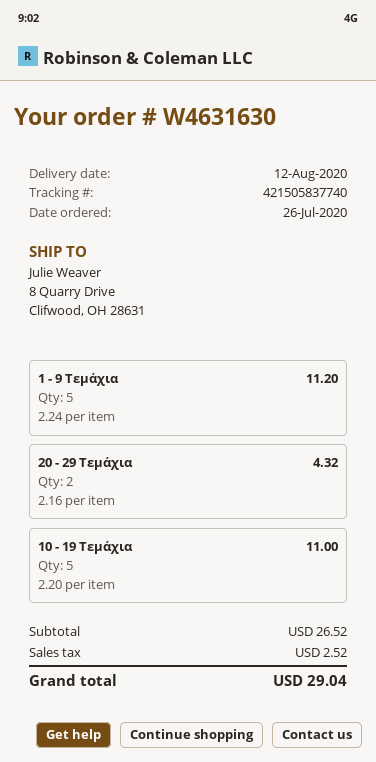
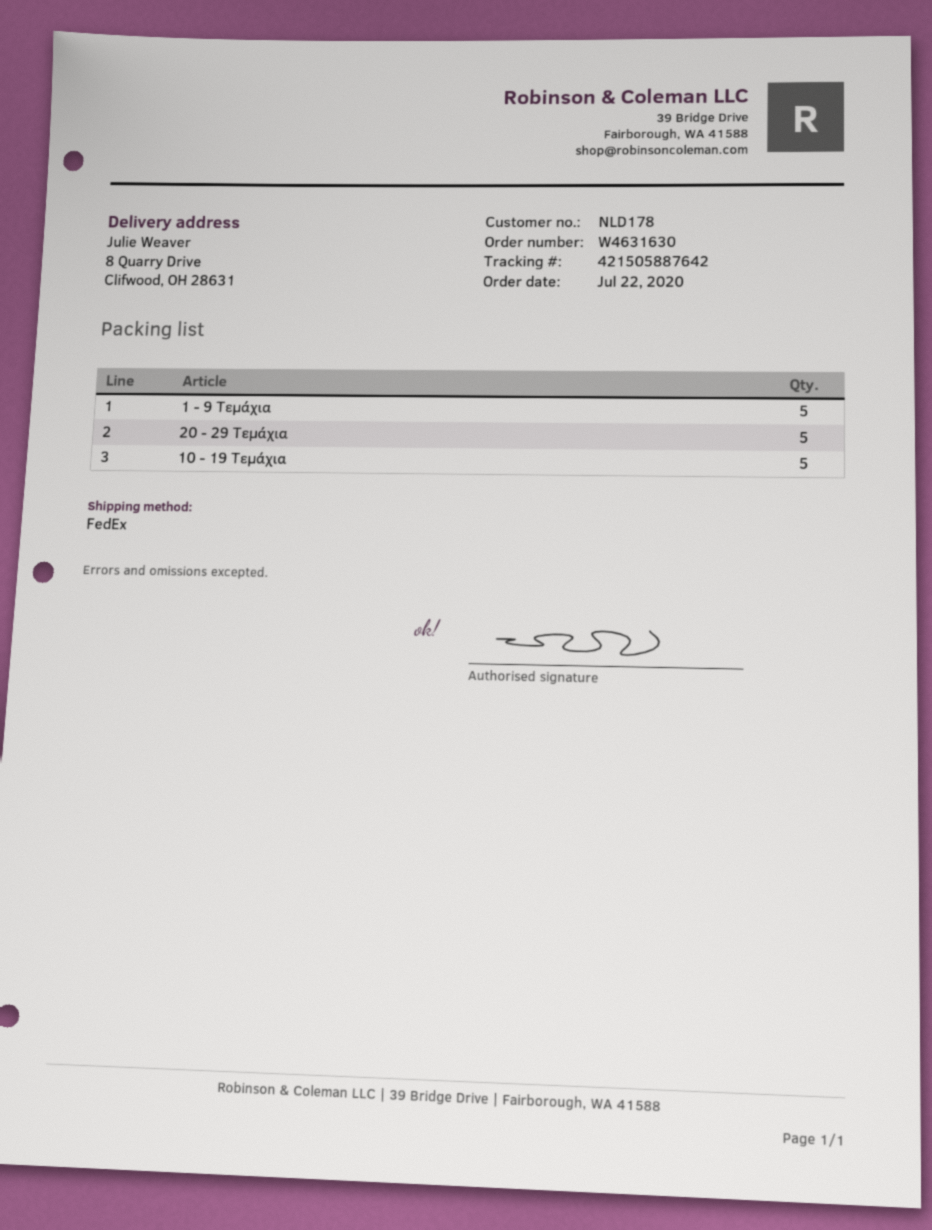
order date: 2020-07-26 -> 2020-07-22
tracking number: 421505837740 -> 421505887642
20 - 29 Τεμάχια: 2 -> 5

